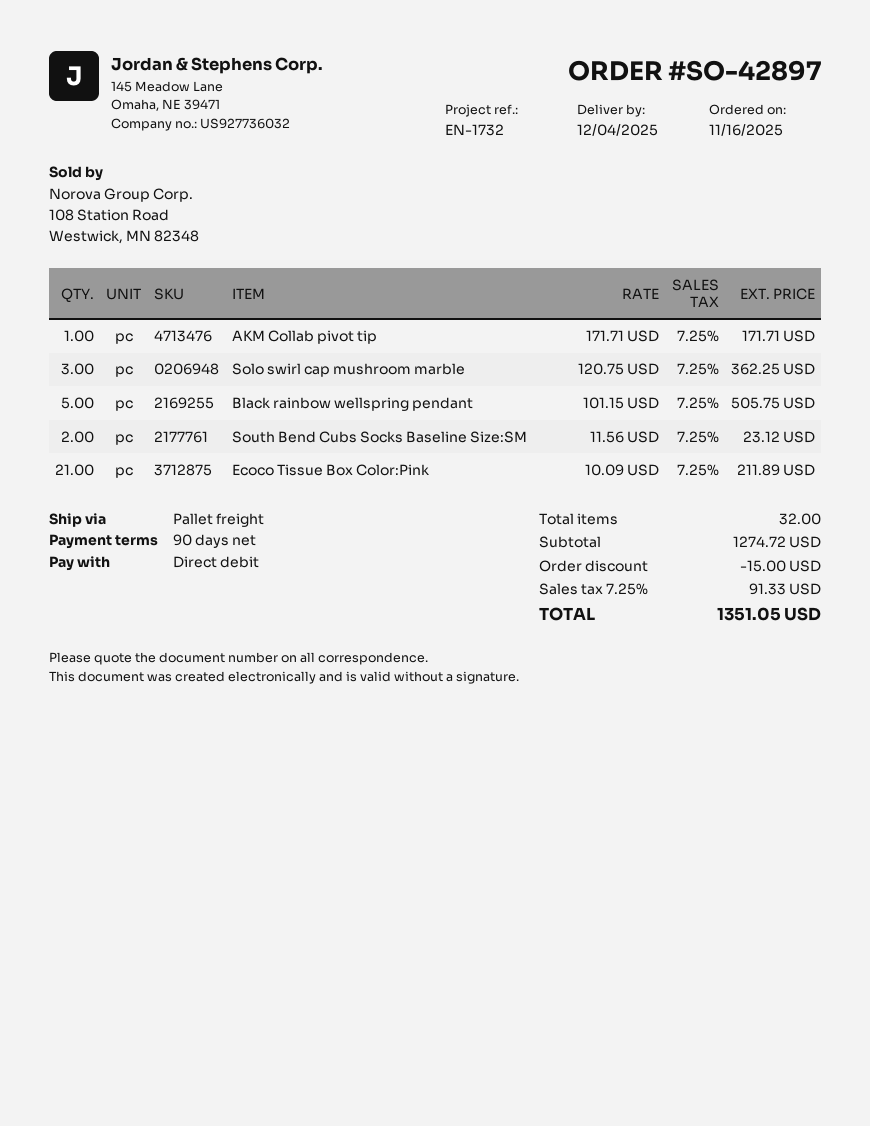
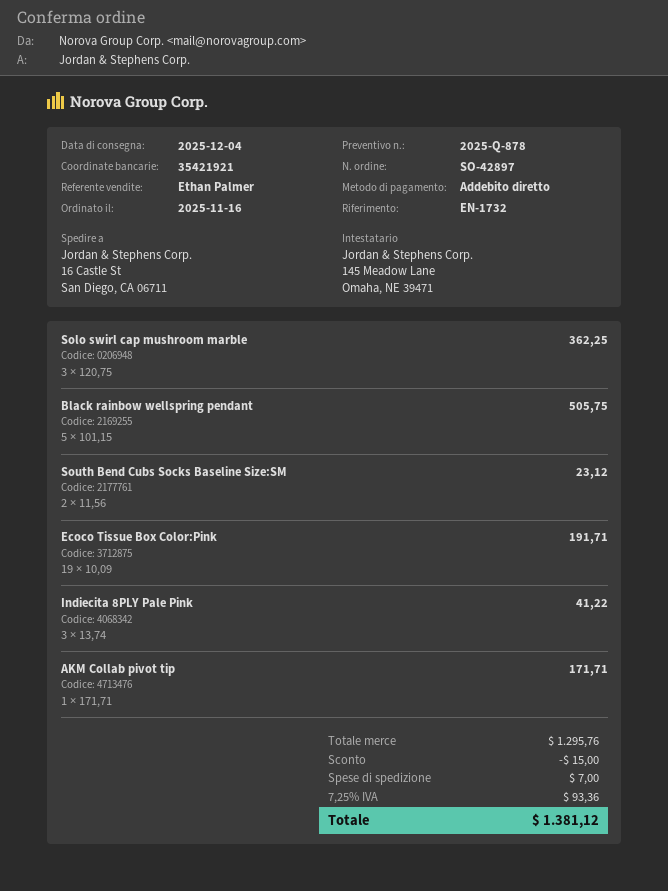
Ecoco Tissue Box Color:Pink: 21 x 10.09 = 211.89 -> 19 x 10.09 = 191.71
Indiecita 8PLY Pale Pink: none -> 3 x 13.74 = 41.22
subtotal: 1274.72 -> 1295.76
shipping: none -> 7.00
tax: 7.25% = 91.33 -> 7.25% = 93.36
total: 1351.05 -> 1381.12

